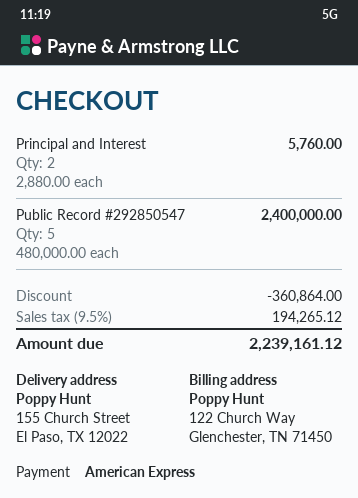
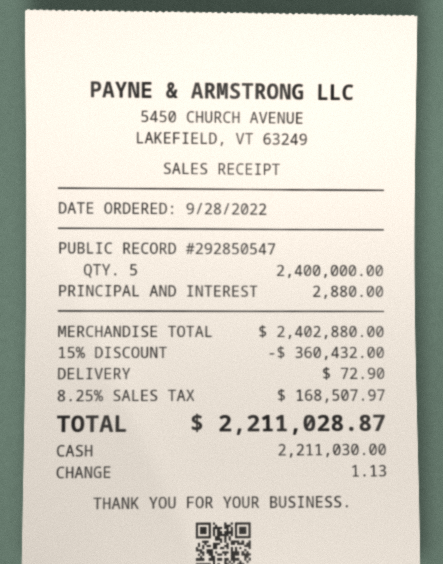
payment method: American Express -> cash
Principal and Interest: 2 for 5760.00 -> 1 for 2880.00
discount: 360864.00 -> 360432.00
shipping: none -> 72.90
tax: 9.5% = 194265.12 -> 8.25% = 168507.97
total: 2239161.12 -> 2211028.87

